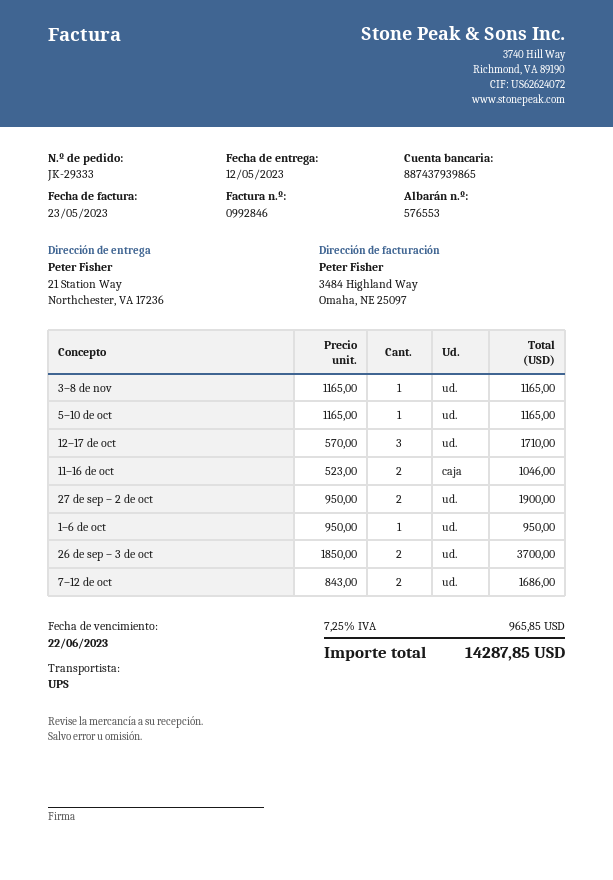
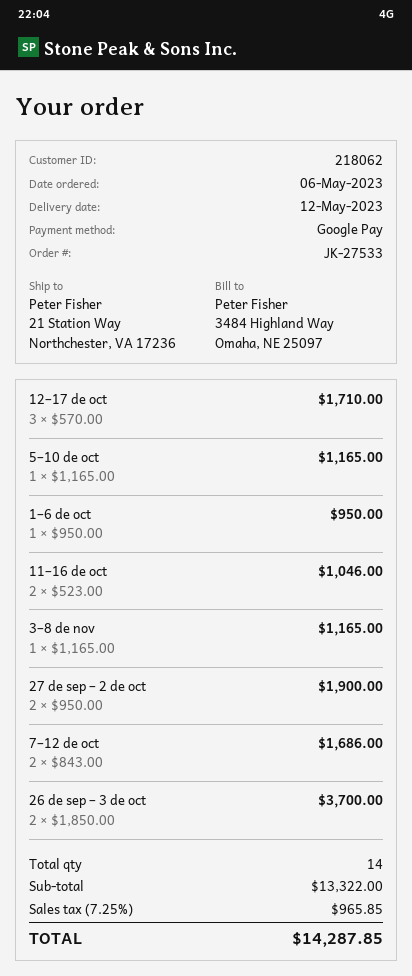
order number: JK-29333 -> JK-27533

